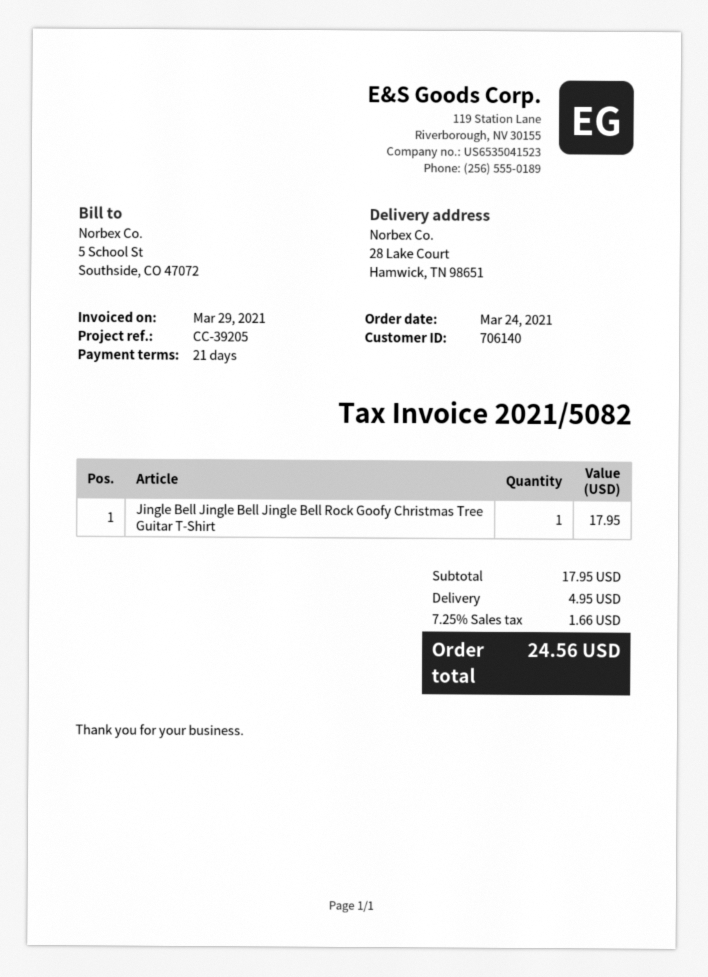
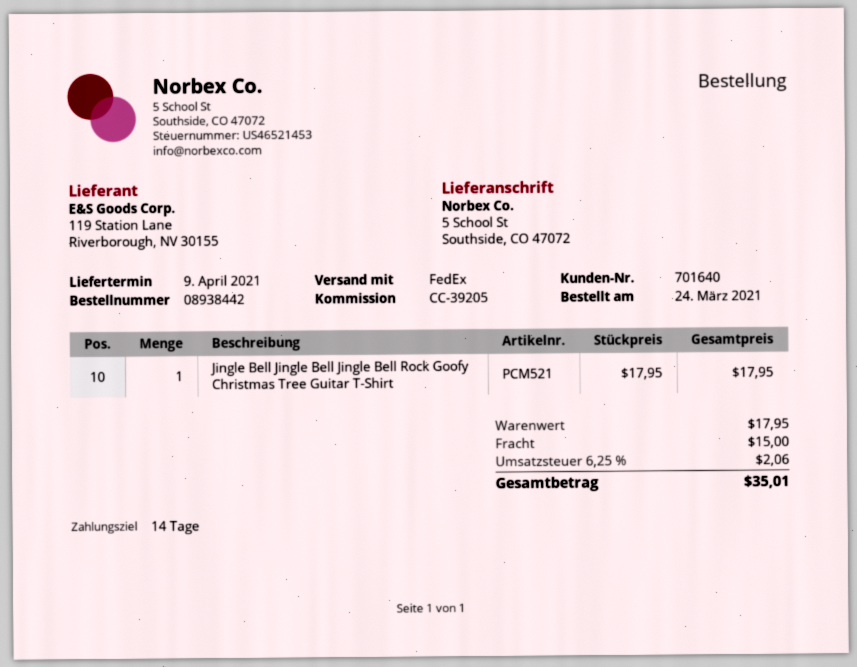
payment terms: 21 days -> 14 days
customer number: 706140 -> 701640
ship to: 28 Lake Court, Hamwick, TN 98651 -> 5 School St, Southside, CO 47072
shipping: 4.95 -> 15.00
tax: 7.25% = 1.66 -> 6.25% = 2.06
total: 24.56 -> 35.01

